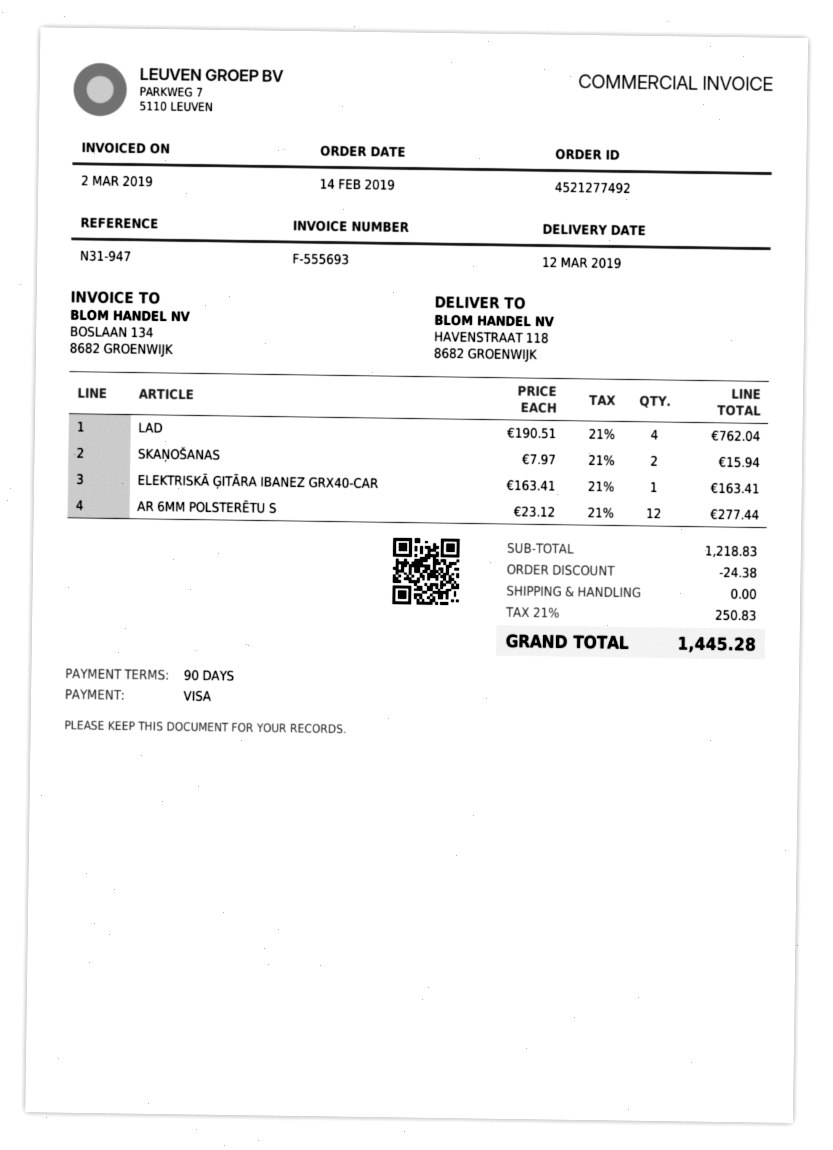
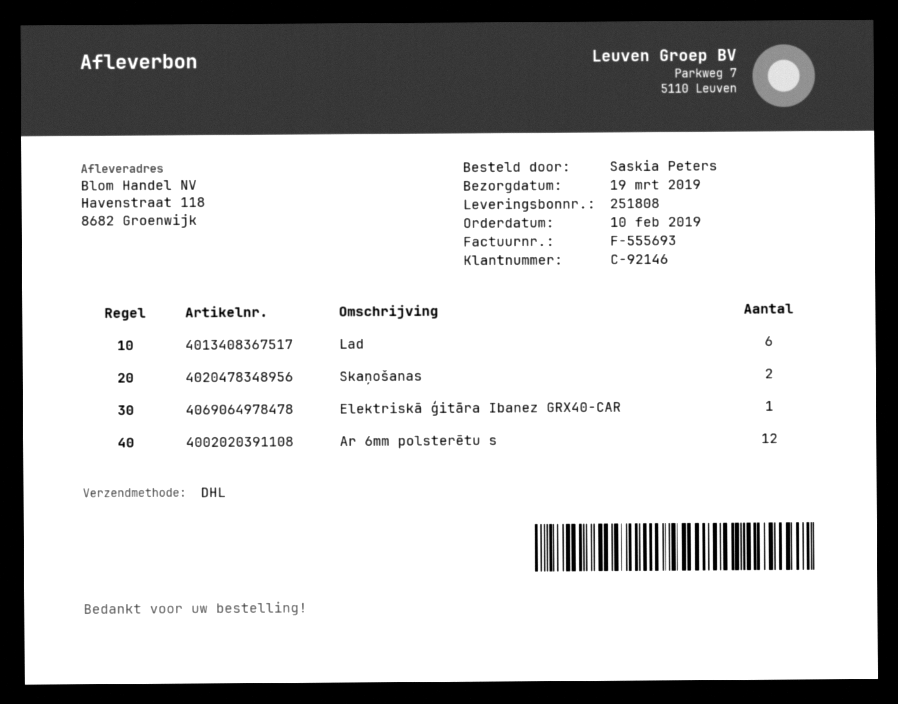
order date: 2019-02-14 -> 2019-02-10
delivery date: 2019-03-12 -> 2019-03-19
LAD: 4 -> 6

